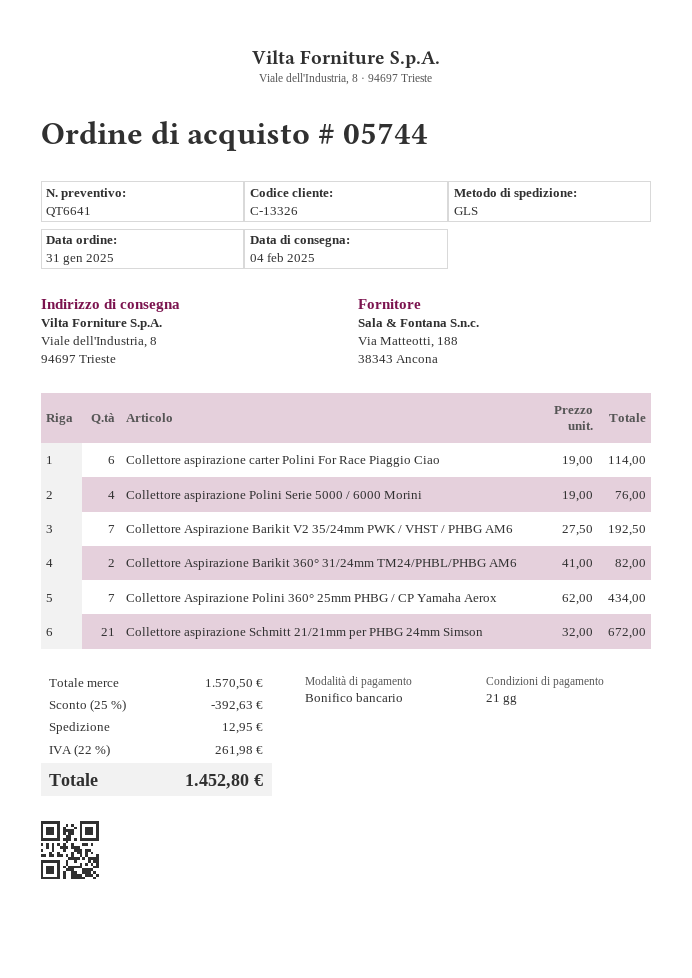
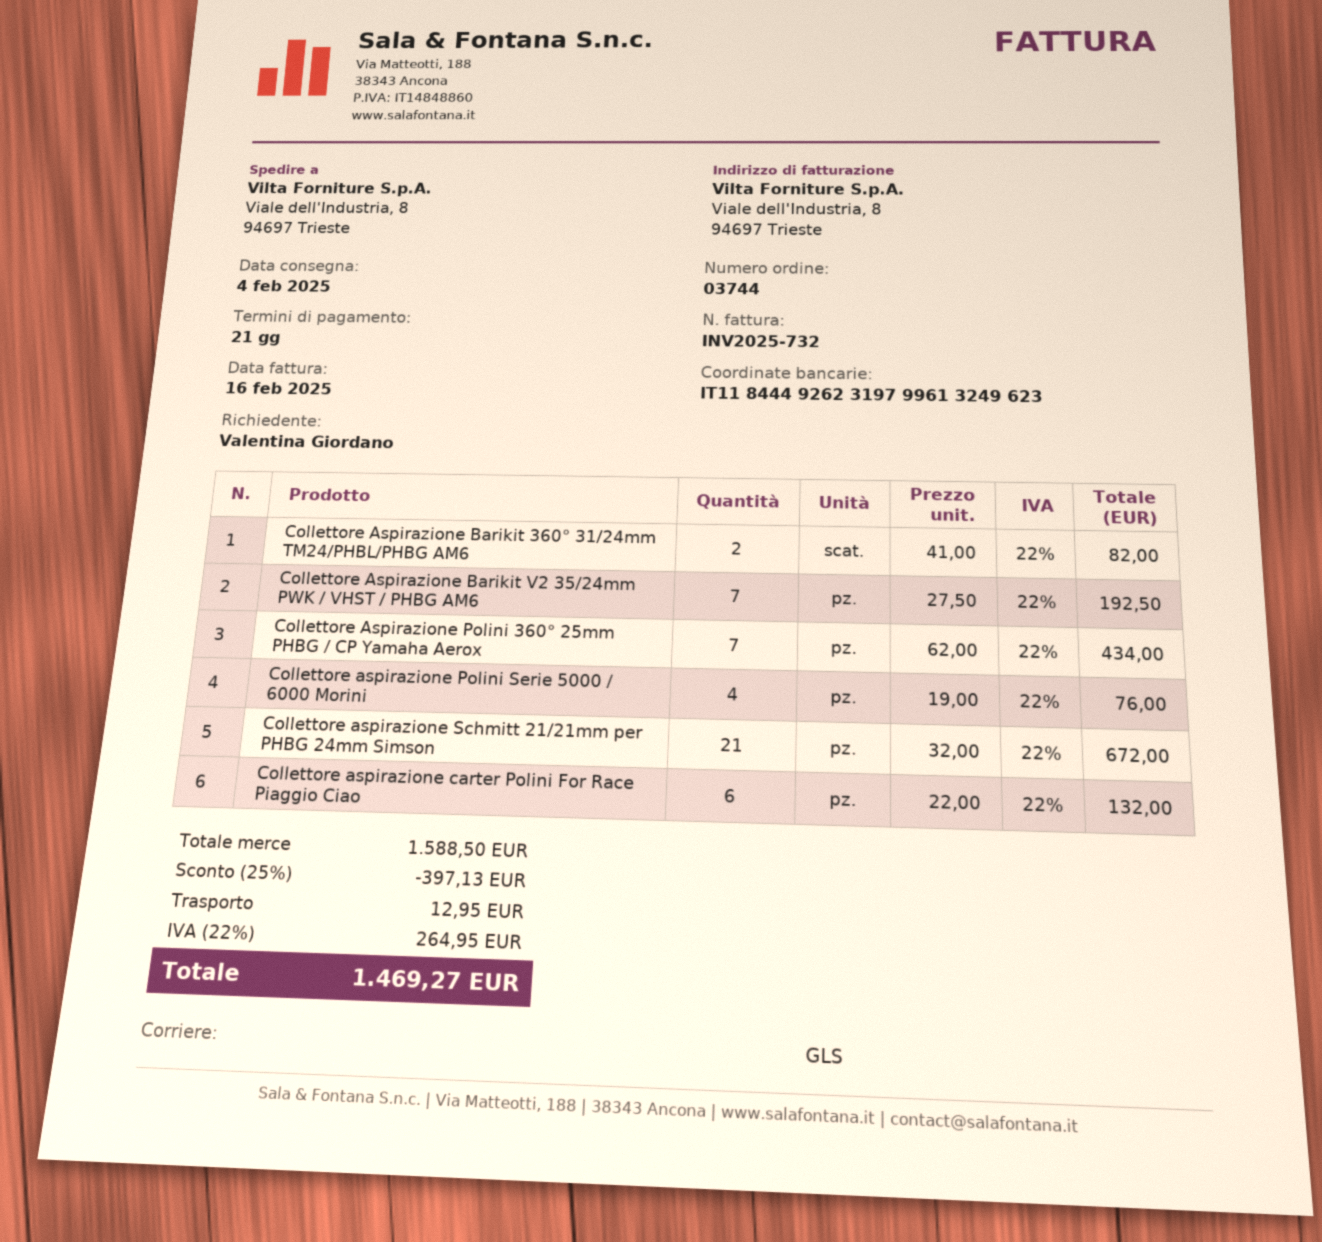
order number: 05744 -> 03744
Collettore aspirazione carter Polini For Race Piaggio Ciao: 6 x 19.00 = 114.00 -> 6 x 22.00 = 132.00
subtotal: 1570.50 -> 1588.50
discount: 25% = 392.63 -> 25% = 397.13
tax: 22% = 261.98 -> 22% = 264.95
total: 1452.80 -> 1469.27

